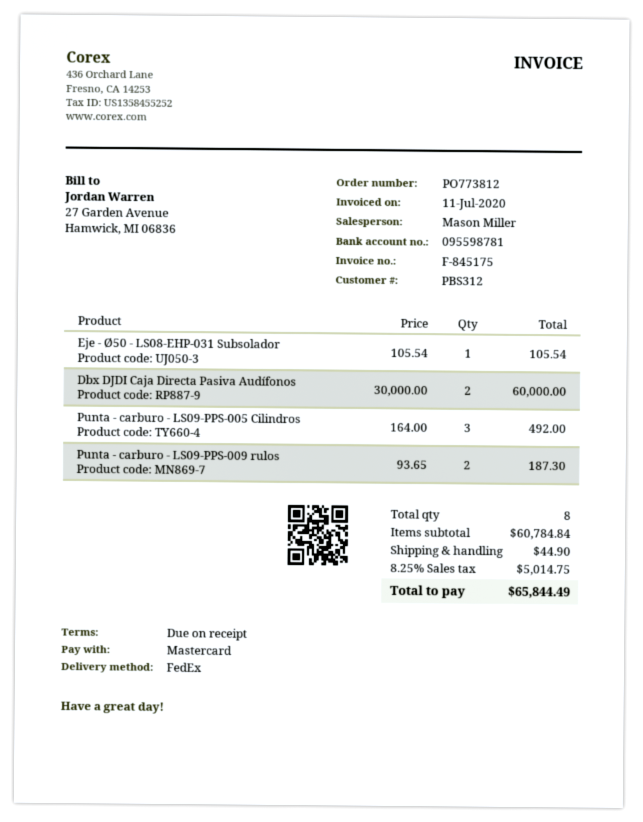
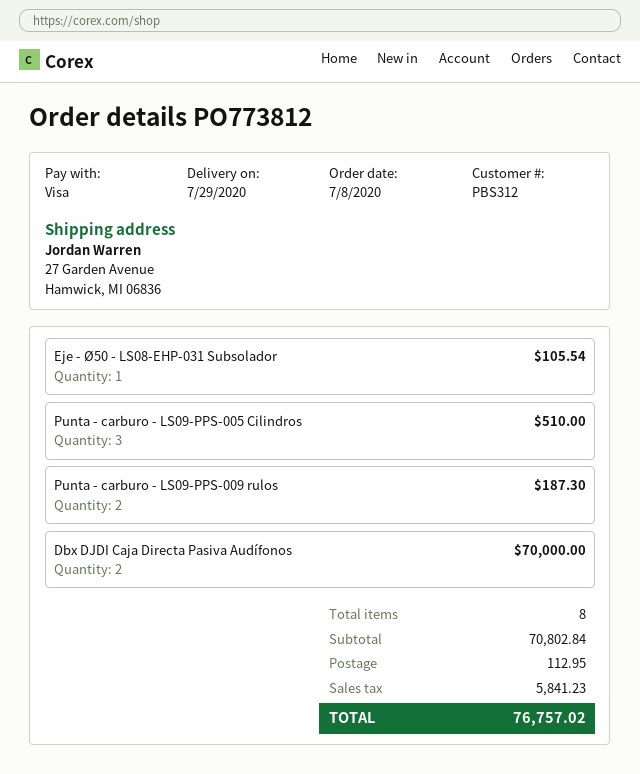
payment method: Mastercard -> Visa
Dbx DJDI Caja Directa Pasiva Audífonos: 2 for 60000.00 -> 2 for 70000.00
Punta - carburo - LS09-PPS-005 Cilindros: 3 for 492.00 -> 3 for 510.00
subtotal: 60784.84 -> 70802.84
shipping: 44.90 -> 112.95
tax: 5014.75 -> 5841.23
total: 65844.49 -> 76757.02

